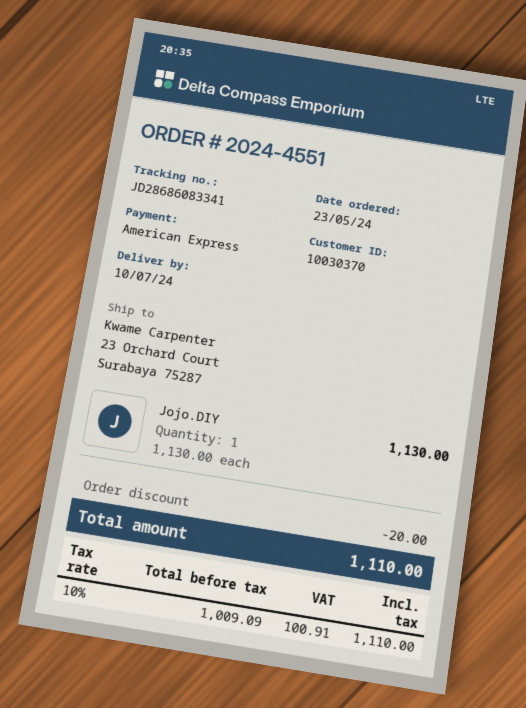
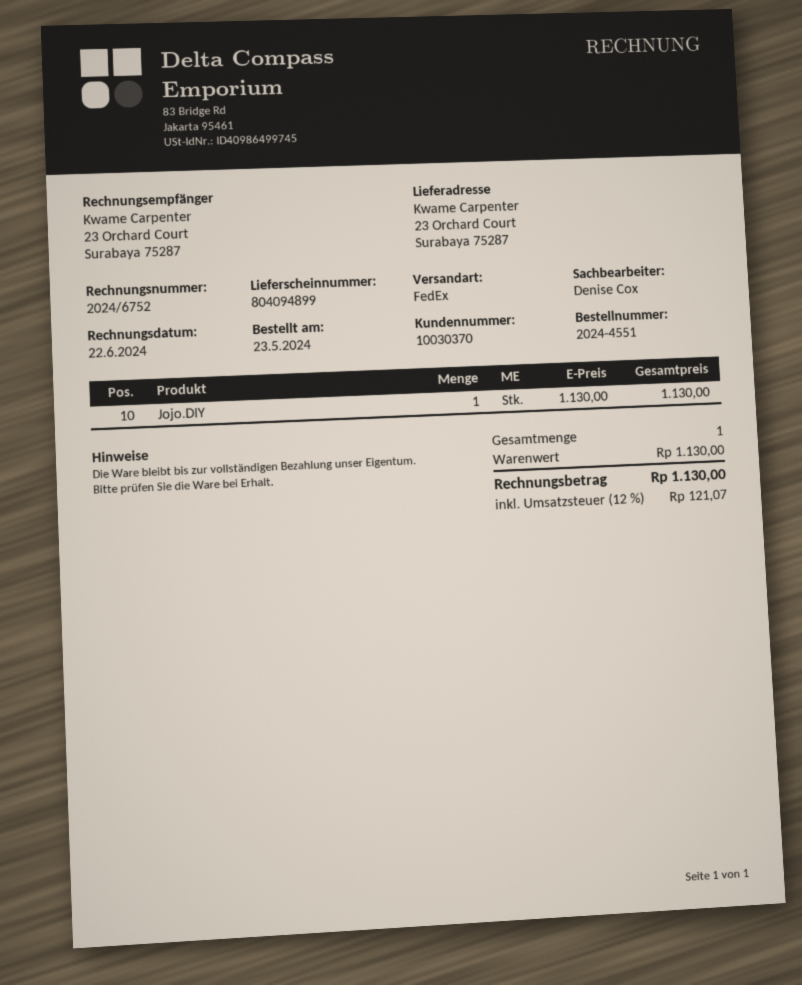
discount: 20.00 -> none
tax: 10% = 100.91 -> 12% = 121.07
total: 1110.00 -> 1130.00

